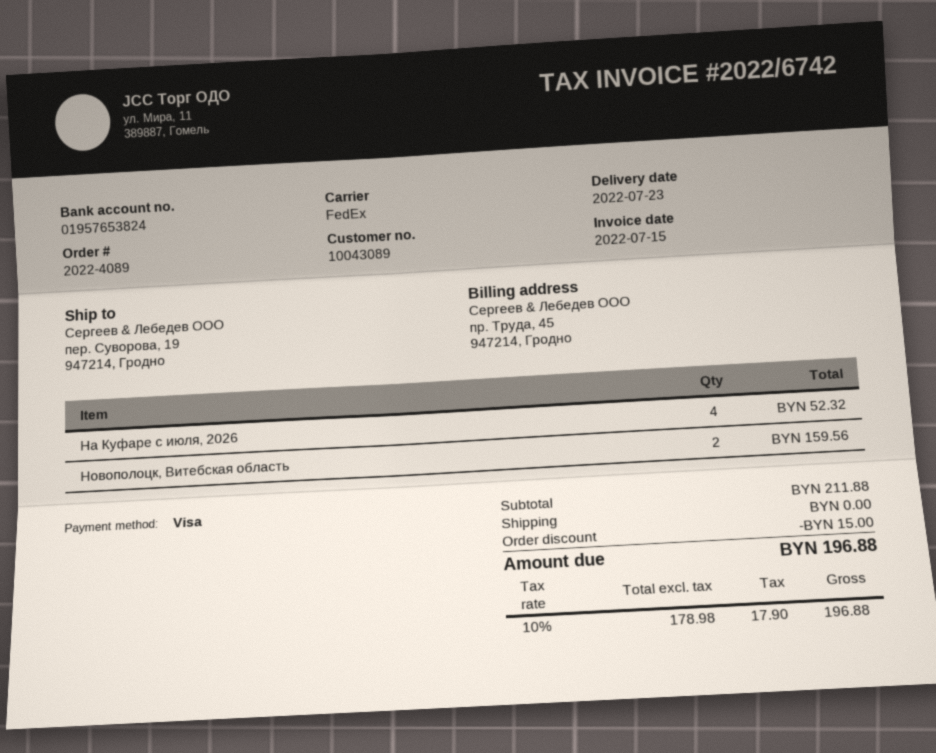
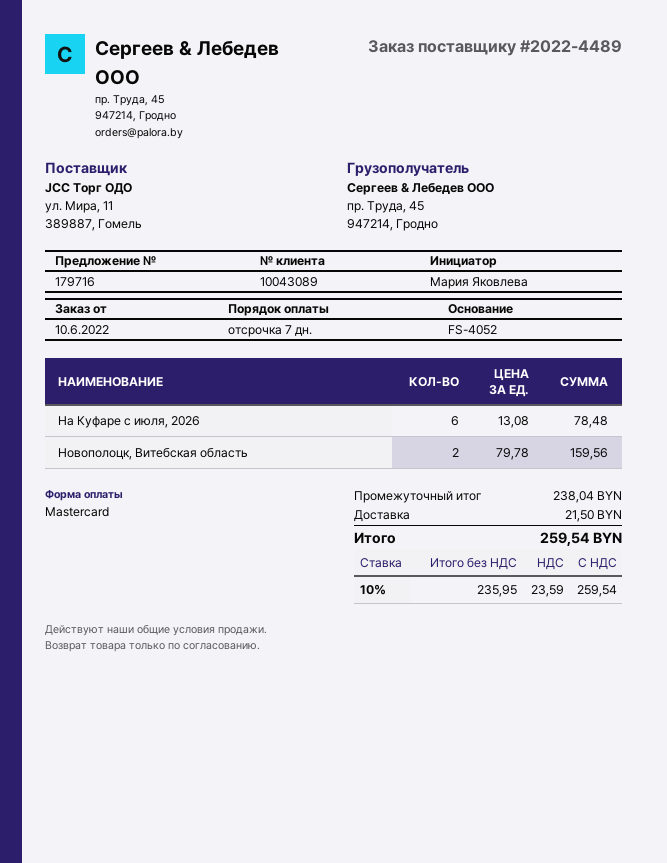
order number: 2022-4089 -> 2022-4489
payment method: Visa -> Mastercard
ship to: пер. Суворова, 19, 947214, Гродно -> пр. Труда, 45, 947214, Гродно
На Куфаре с июля, 2026: 4 for 52.32 -> 6 for 78.48
subtotal: 211.88 -> 238.04
discount: 15.00 -> none
shipping: 0.00 -> 21.50
net: 178.98 -> 235.95
tax: 10% = 17.90 -> 10% = 23.59
total: 196.88 -> 259.54

